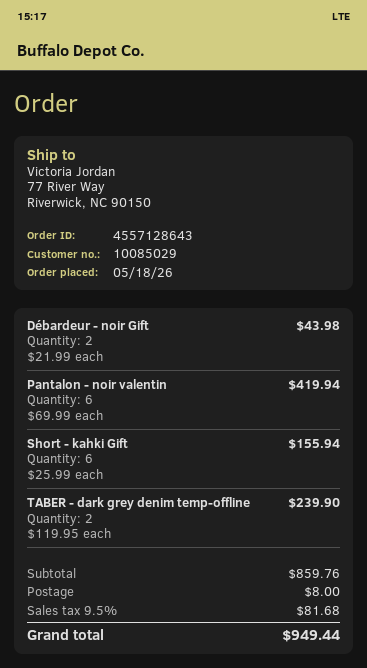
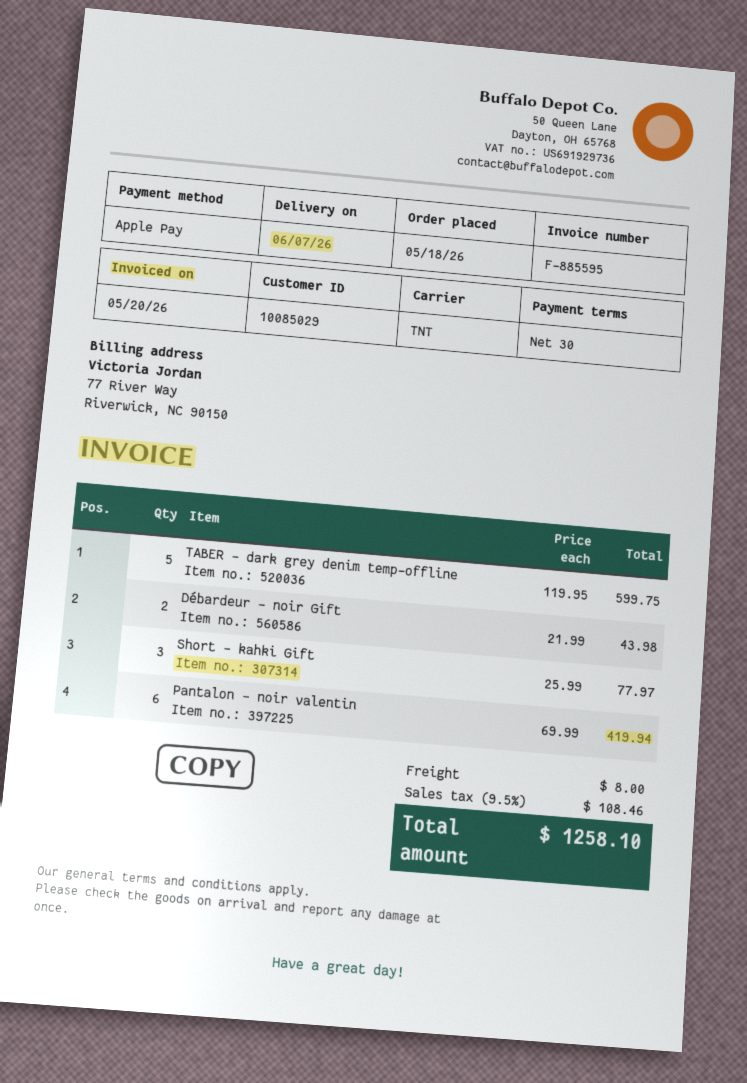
Short - kahki Gift: 6 x 25.99 = 155.94 -> 3 x 25.99 = 77.97
TABER - dark grey denim temp-offline: 2 x 119.95 = 239.90 -> 5 x 119.95 = 599.75
tax: 9.5% = 81.68 -> 9.5% = 108.46
total: 949.44 -> 1258.10

